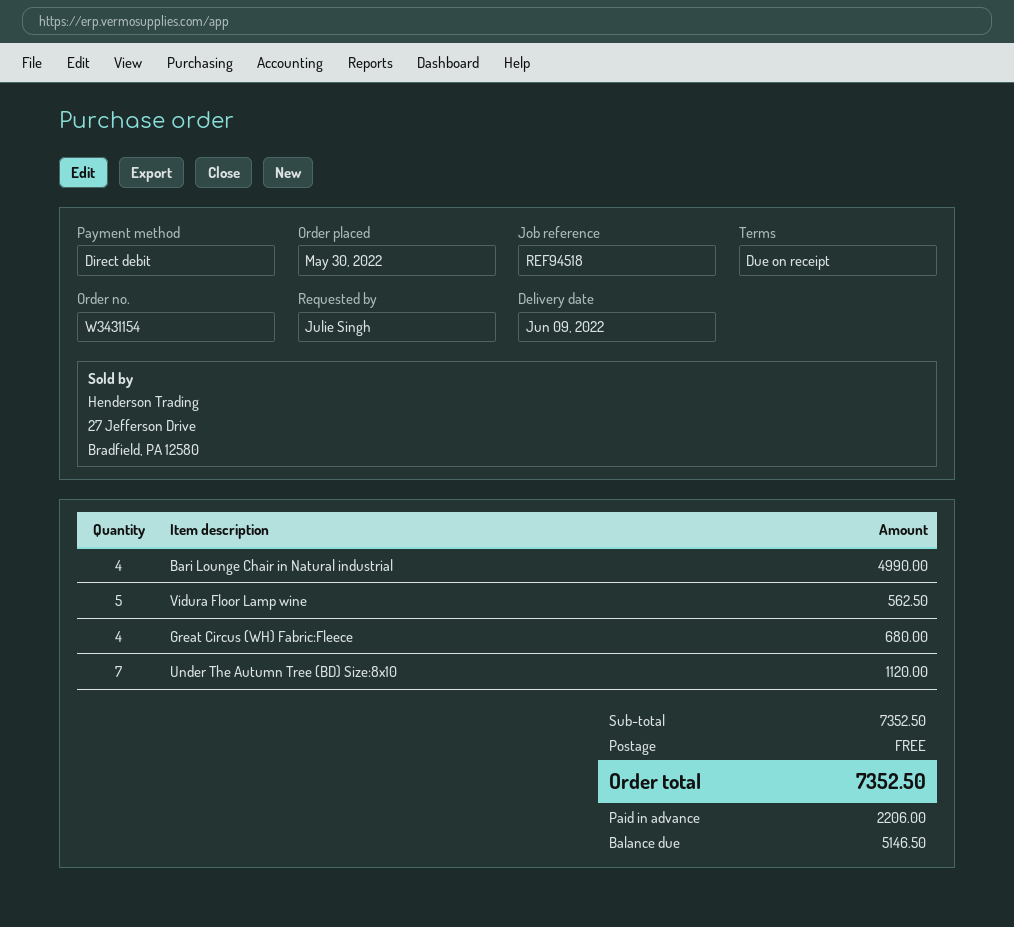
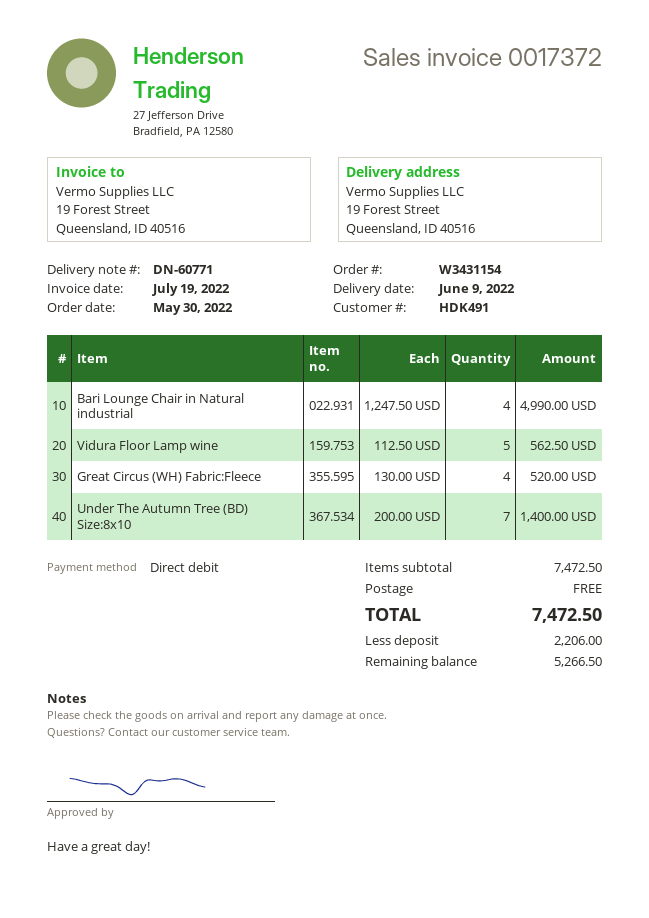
Great Circus (WH) Fabric:Fleece: 4 for 680.00 -> 4 for 520.00
Under The Autumn Tree (BD) Size:8x10: 7 for 1120.00 -> 7 for 1400.00
subtotal: 7352.50 -> 7472.50
total: 7352.50 -> 7472.50
balance: 5146.50 -> 5266.50

